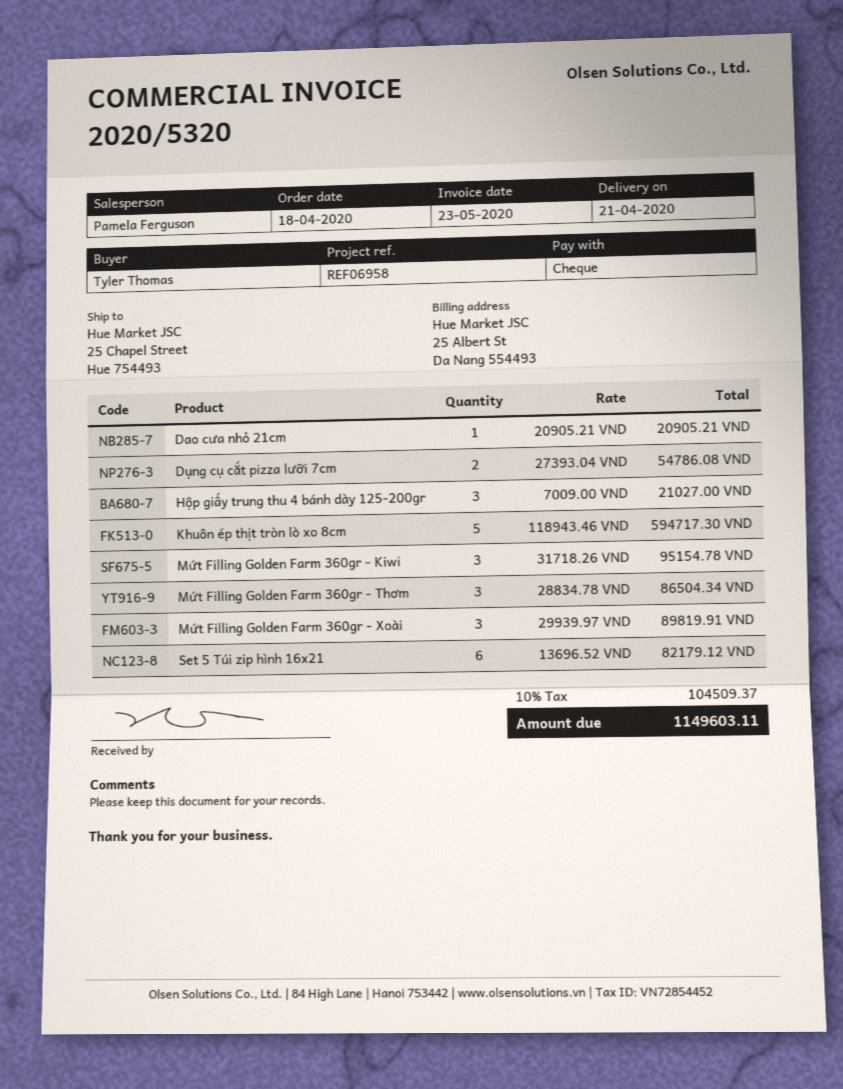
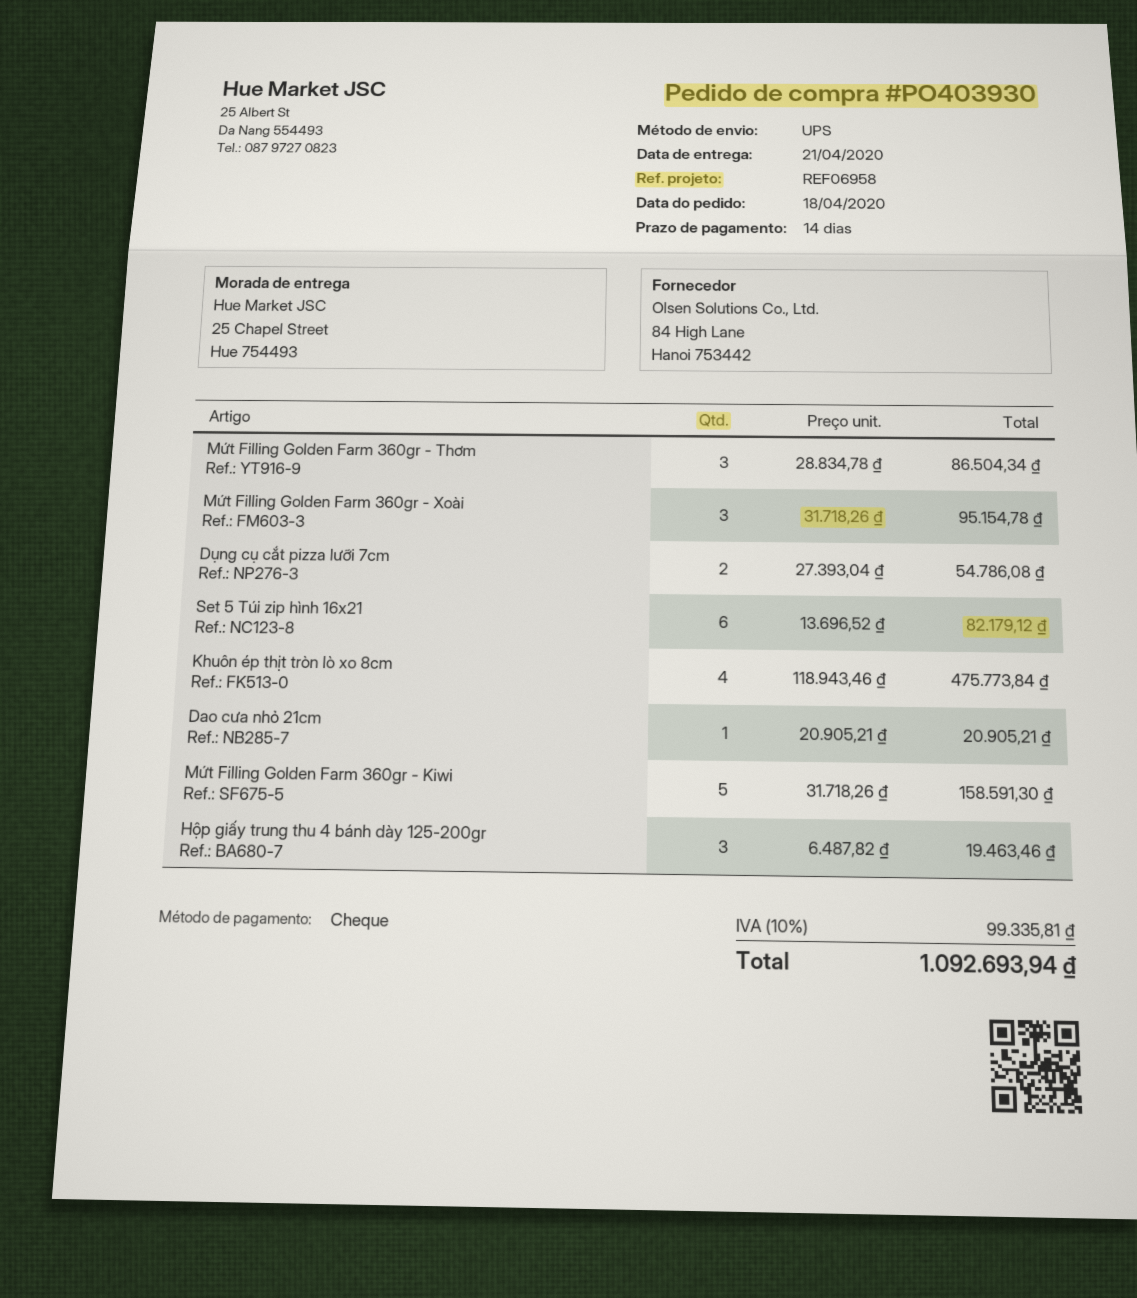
Hộp giấy trung thu 4 bánh dày 125-200gr: 3 x 7009.00 = 21027.00 -> 3 x 6487.82 = 19463.46
Khuôn ép thịt tròn lò xo 8cm: 5 x 118943.46 = 594717.30 -> 4 x 118943.46 = 475773.84
Mứt Filling Golden Farm 360gr - Kiwi: 3 x 31718.26 = 95154.78 -> 5 x 31718.26 = 158591.30
Mứt Filling Golden Farm 360gr - Xoài: 3 x 29939.97 = 89819.91 -> 3 x 31718.26 = 95154.78
tax: 10% = 104509.37 -> 10% = 99335.81
total: 1149603.11 -> 1092693.94

